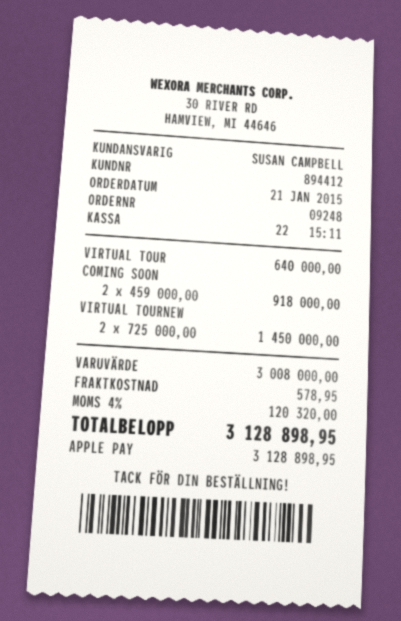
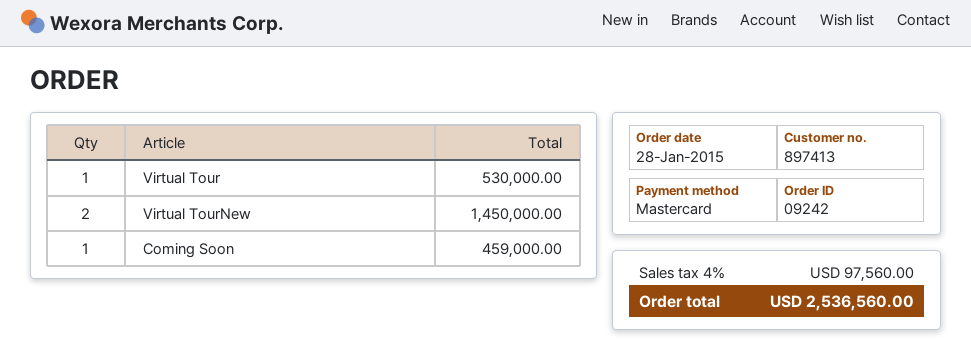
order number: 09248 -> 09242
order date: 2015-01-21 -> 2015-01-28
customer number: 894412 -> 897413
payment method: Apple Pay -> Mastercard
VIRTUAL TOUR: 1 for 640000.00 -> 1 for 530000.00
COMING SOON: 2 for 918000.00 -> 1 for 459000.00
shipping: 578.95 -> none
tax: 4% = 120320.00 -> 4% = 97560.00
total: 3128898.95 -> 2536560.00

